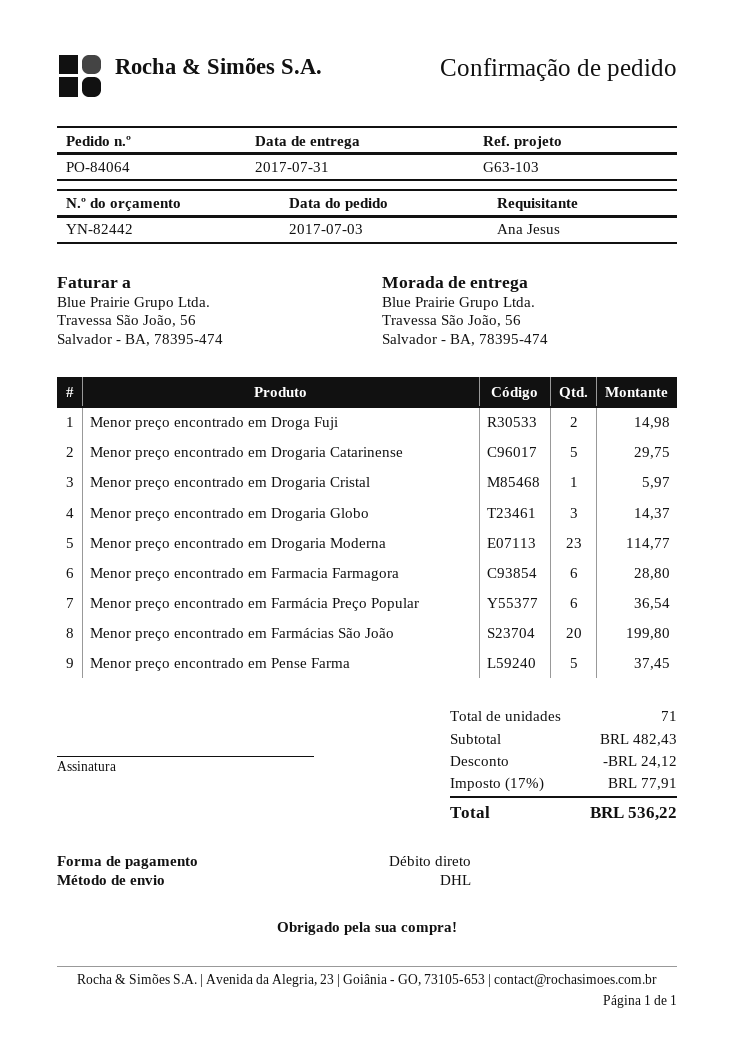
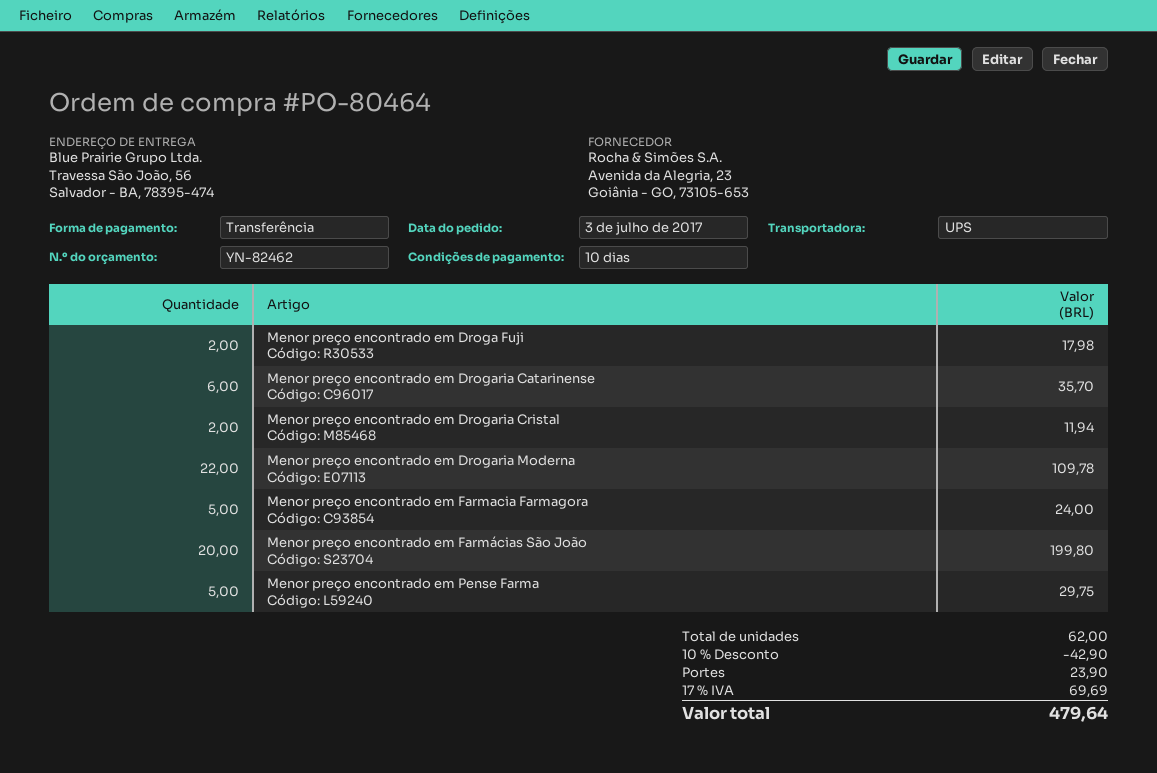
quote number: YN-82442 -> YN-82462
order number: PO-84064 -> PO-80464
payment method: direct debit -> bank transfer
shipping method: DHL -> UPS
Menor preço encontrado em Droga Fuji: 2 for 14.98 -> 2 for 17.98
Menor preço encontrado em Drogaria Catarinense: 5 for 29.75 -> 6 for 35.70
Menor preço encontrado em Drogaria Cristal: 1 for 5.97 -> 2 for 11.94
Menor preço encontrado em Drogaria Globo: 3 for 14.37 -> none
Menor preço encontrado em Drogaria Moderna: 23 for 114.77 -> 22 for 109.78
Menor preço encontrado em Farmacia Farmagora: 6 for 28.80 -> 5 for 24.00
Menor preço encontrado em Farmácia Preço Popular: 6 for 36.54 -> none
Menor preço encontrado em Pense Farma: 5 for 37.45 -> 5 for 29.75
total quantity: 71 -> 62
discount: 24.12 -> 42.90
shipping: none -> 23.90
tax: 17% = 77.91 -> 17% = 69.69
total: 536.22 -> 479.64

